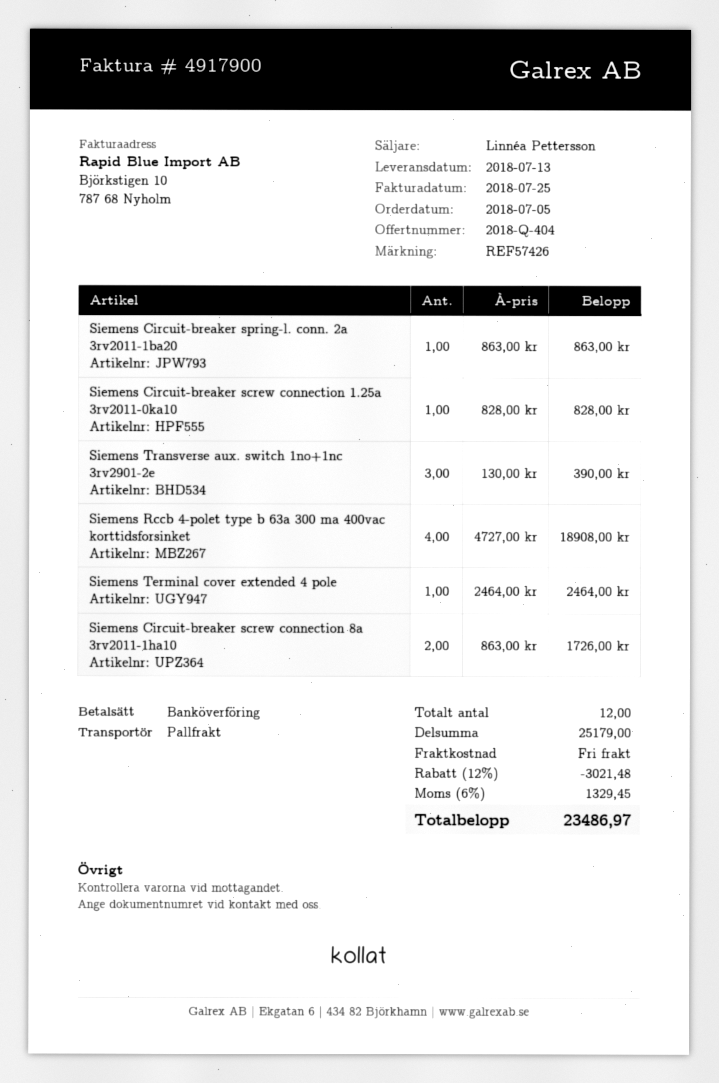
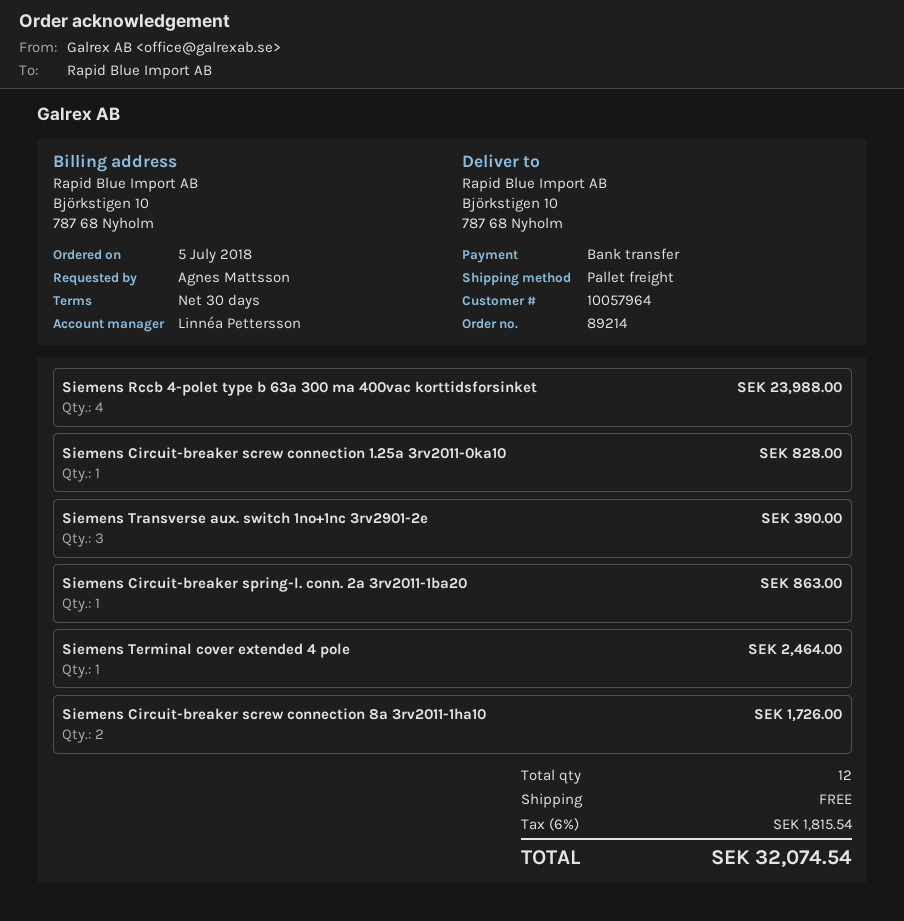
Siemens Rccb 4-polet type b 63a 300 ma 400vac korttidsforsinket: 4 for 18908.00 -> 4 for 23988.00
discount: 12% = 3021.48 -> none
tax: 6% = 1329.45 -> 6% = 1815.54
total: 23486.97 -> 32074.54

